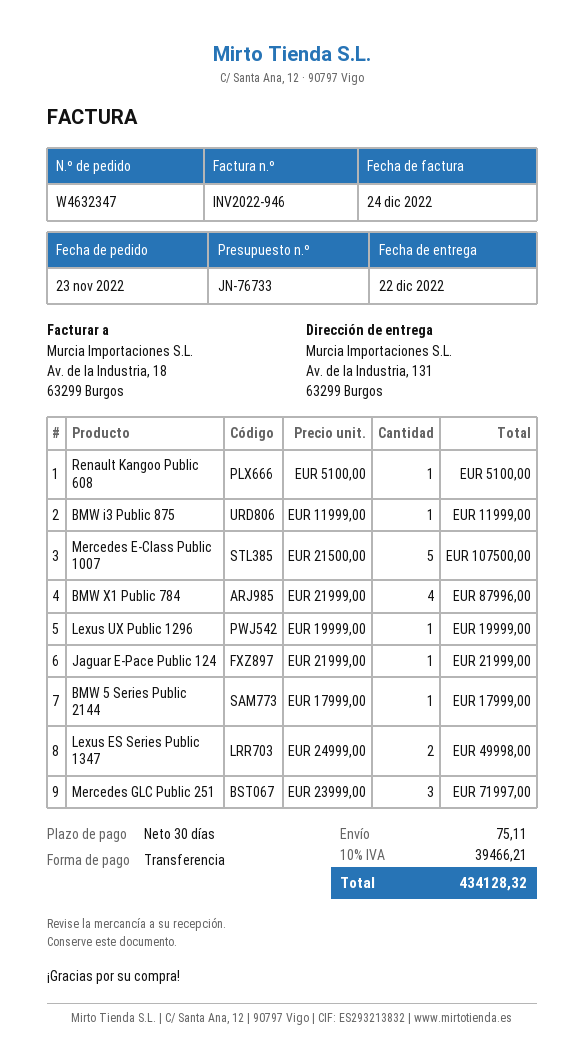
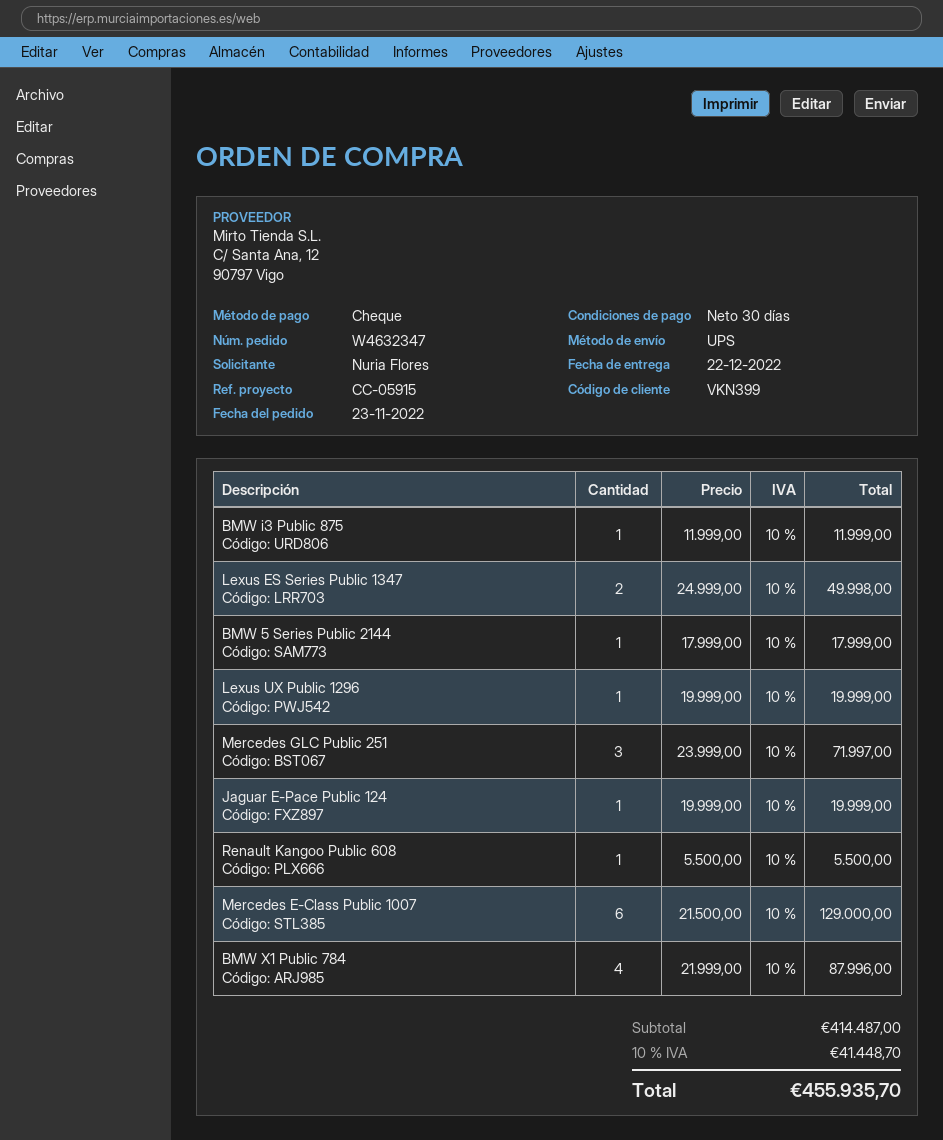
payment method: bank transfer -> cheque
Renault Kangoo Public 608: 1 x 5100.00 = 5100.00 -> 1 x 5500.00 = 5500.00
Mercedes E-Class Public 1007: 5 x 21500.00 = 107500.00 -> 6 x 21500.00 = 129000.00
Jaguar E-Pace Public 124: 1 x 21999.00 = 21999.00 -> 1 x 19999.00 = 19999.00
shipping: 75.11 -> none
tax: 10% = 39466.21 -> 10% = 41448.70
total: 434128.32 -> 455935.70

